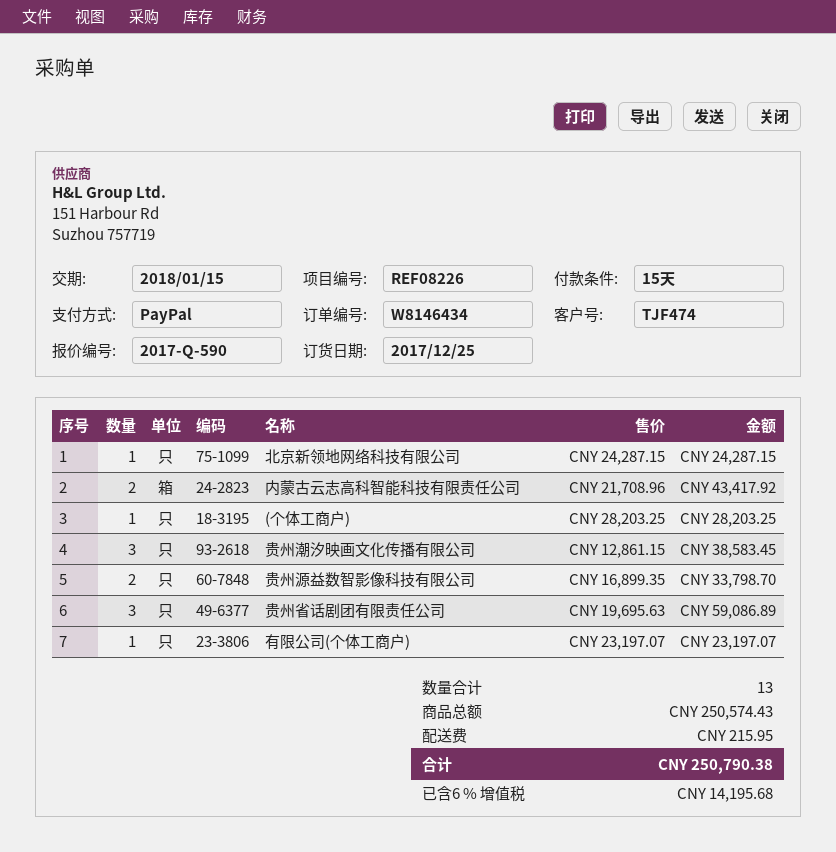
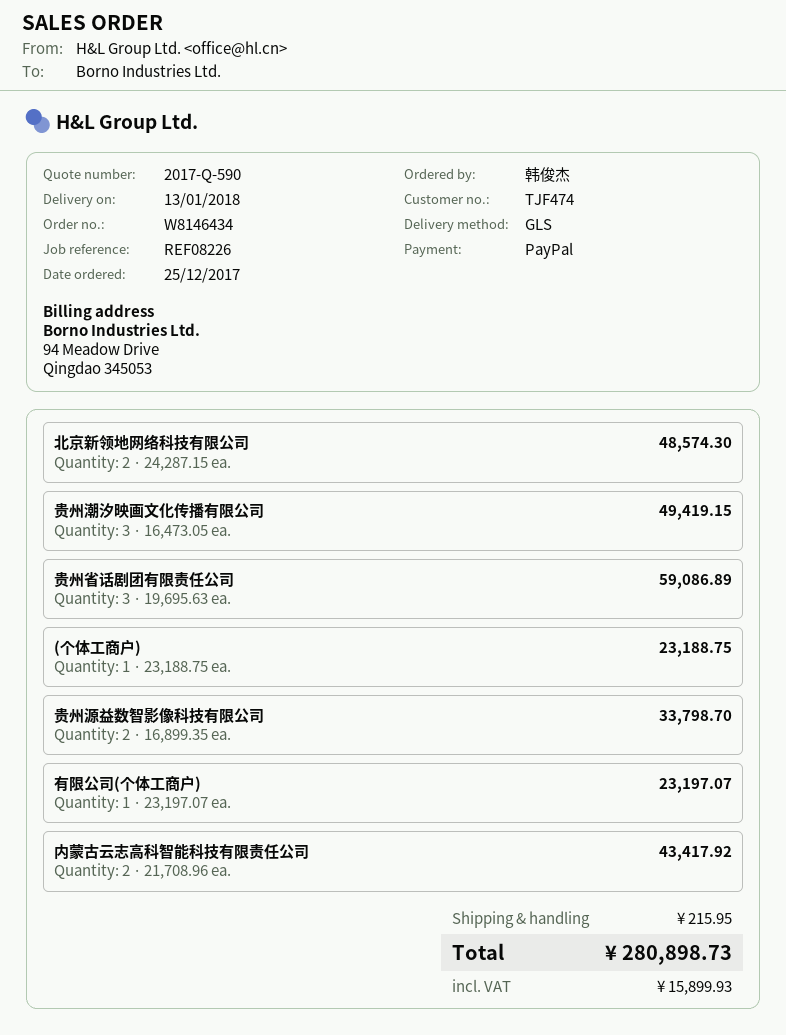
delivery date: 2018-01-15 -> 2018-01-13
北京新领地网络科技有限公司: 1 x 24287.15 = 24287.15 -> 2 x 24287.15 = 48574.30
(个体工商户): 1 x 28203.25 = 28203.25 -> 1 x 23188.75 = 23188.75
贵州潮汐映画文化传播有限公司: 3 x 12861.15 = 38583.45 -> 3 x 16473.05 = 49419.15
tax: 14195.68 -> 15899.93
total: 250790.38 -> 280898.73

